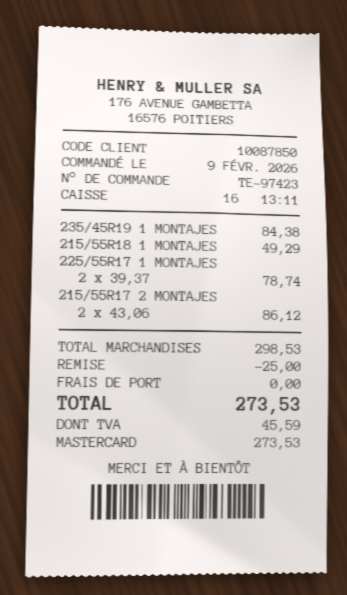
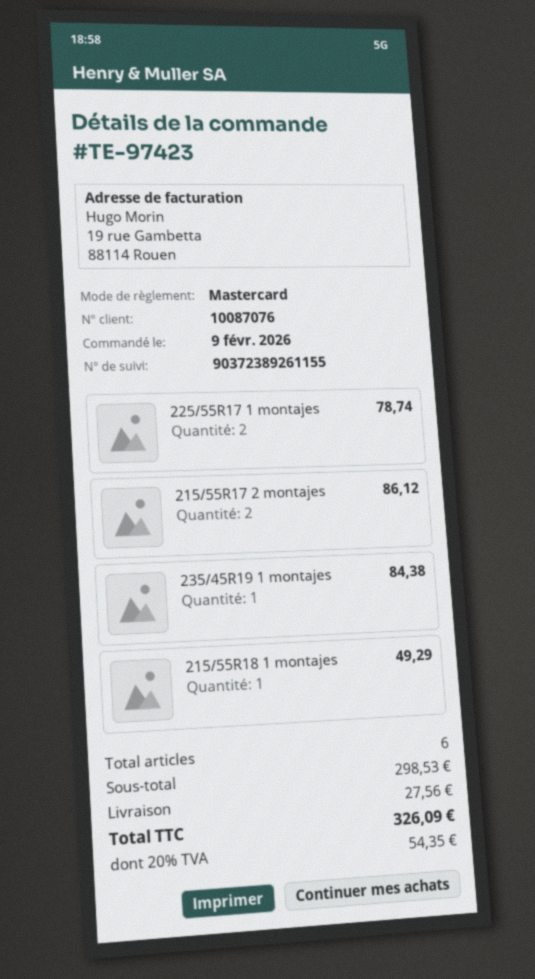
customer number: 10087850 -> 10087076
discount: 25.00 -> none
shipping: 0.00 -> 27.56
tax: 45.59 -> 54.35
total: 273.53 -> 326.09

